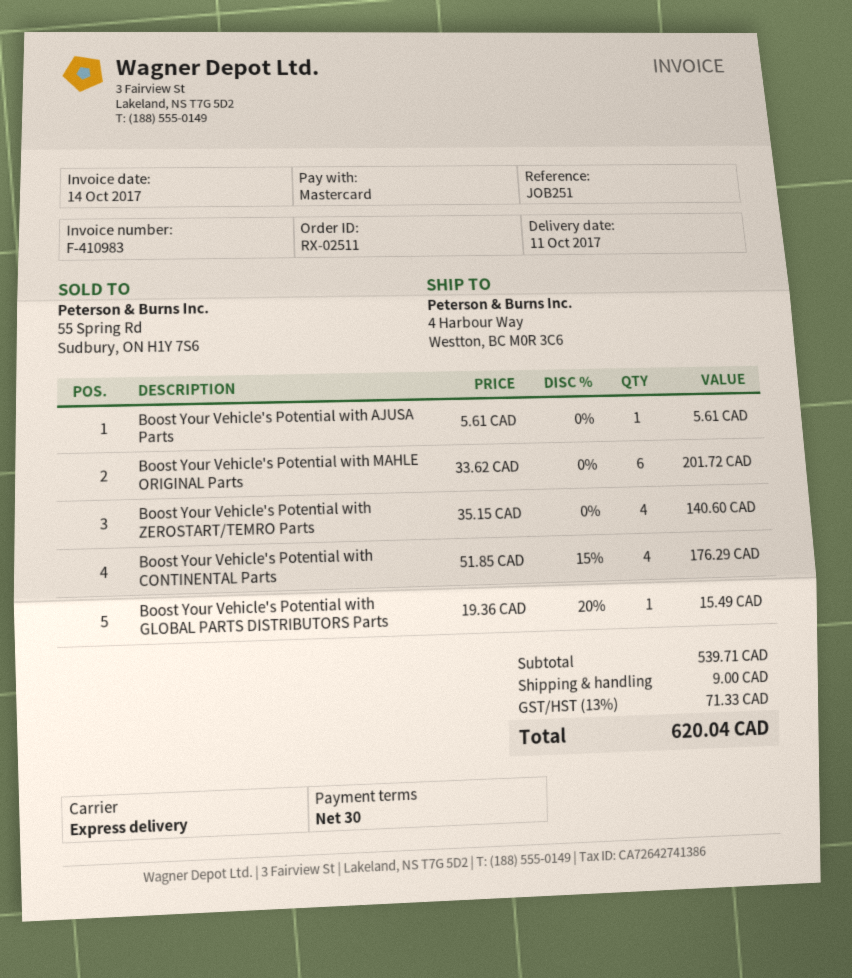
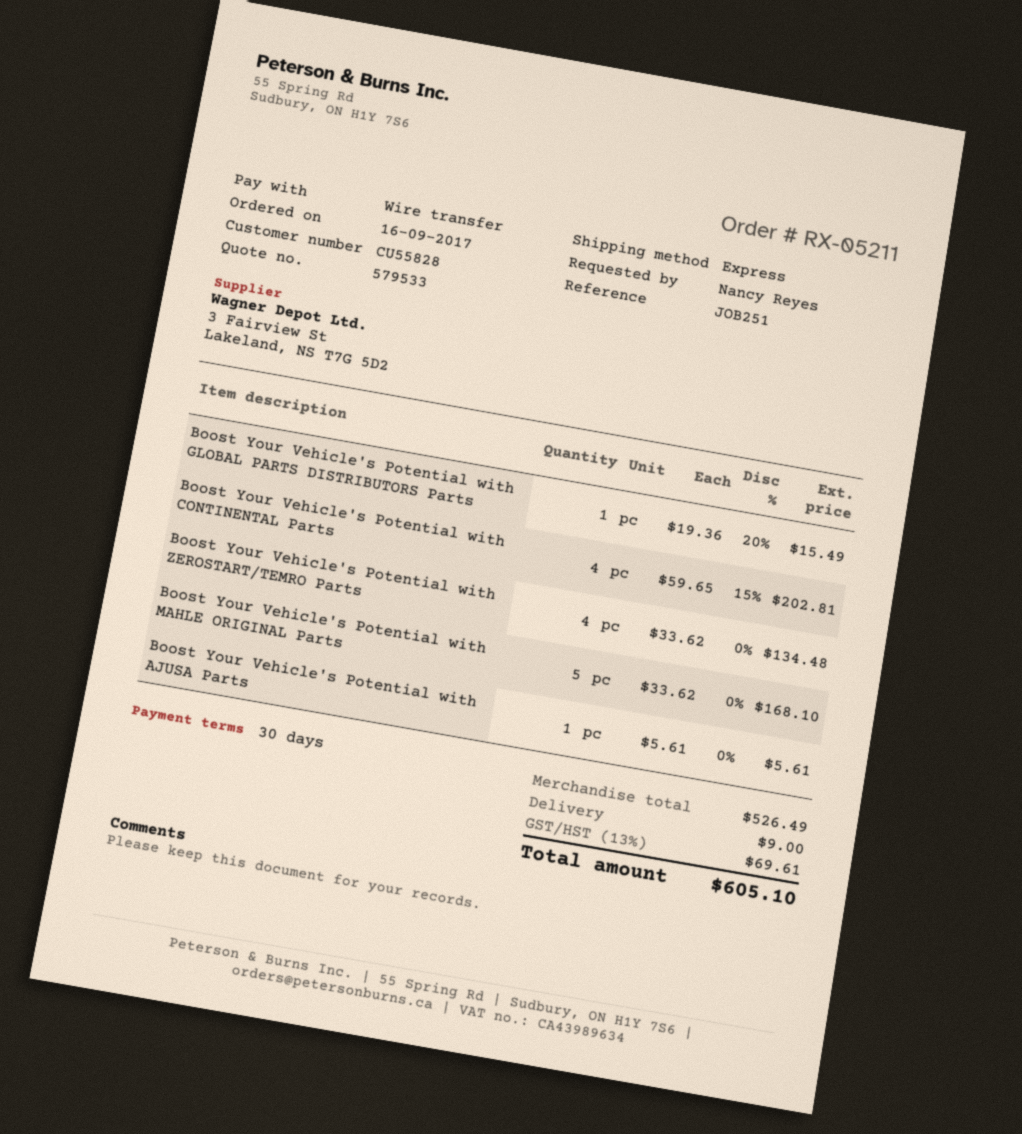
order number: RX-02511 -> RX-05211
payment method: Mastercard -> bank transfer
Boost Your Vehicle's Potential with MAHLE ORIGINAL Parts: 6 x 33.62 = 201.72 -> 5 x 33.62 = 168.10
Boost Your Vehicle's Potential with ZEROSTART/TEMRO Parts: 4 x 35.15 = 140.60 -> 4 x 33.62 = 134.48
Boost Your Vehicle's Potential with CONTINENTAL Parts: 4 x 51.85 - 15% = 176.29 -> 4 x 59.65 - 15% = 202.81
subtotal: 539.71 -> 526.49
tax: 13% = 71.33 -> 13% = 69.61
total: 620.04 -> 605.10

